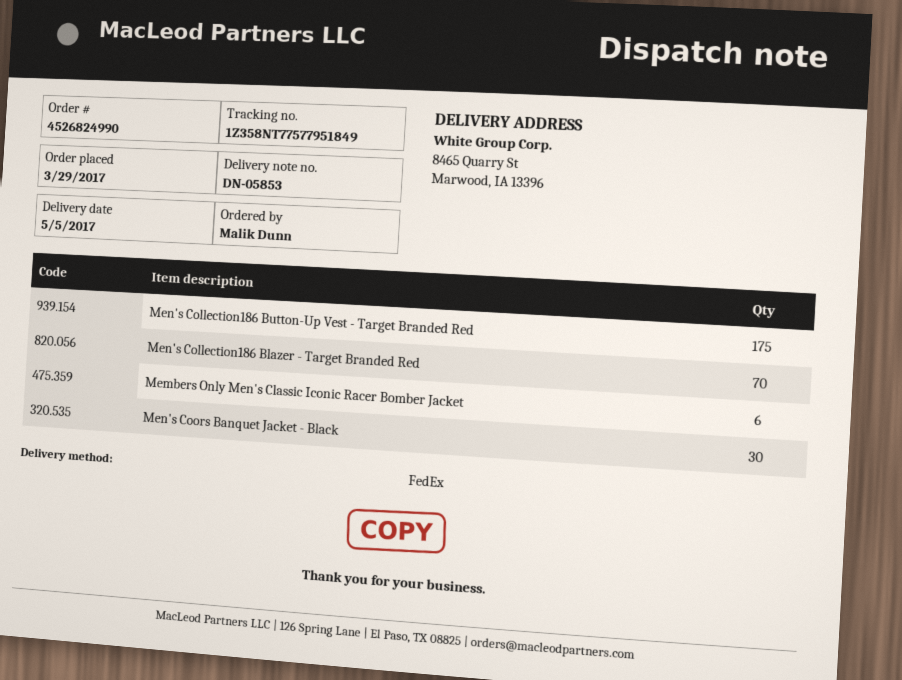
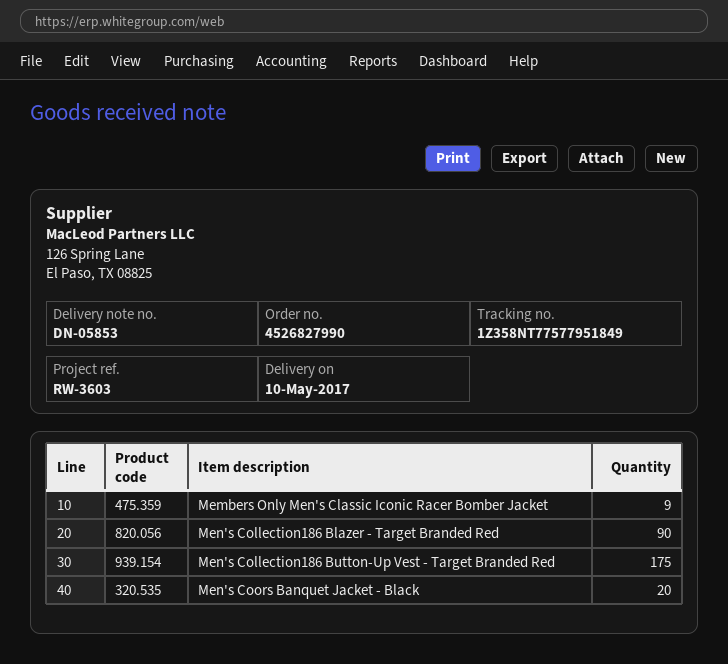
order number: 4526824990 -> 4526827990
delivery date: 2017-05-05 -> 2017-05-10
Men's Collection186 Blazer - Target Branded Red: 70 -> 90
Members Only Men's Classic Iconic Racer Bomber Jacket: 6 -> 9
Men's Coors Banquet Jacket - Black: 30 -> 20

